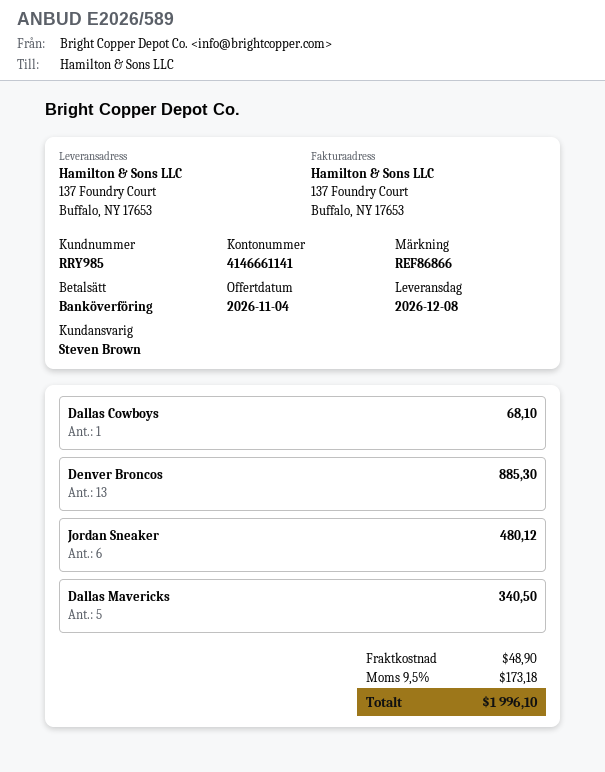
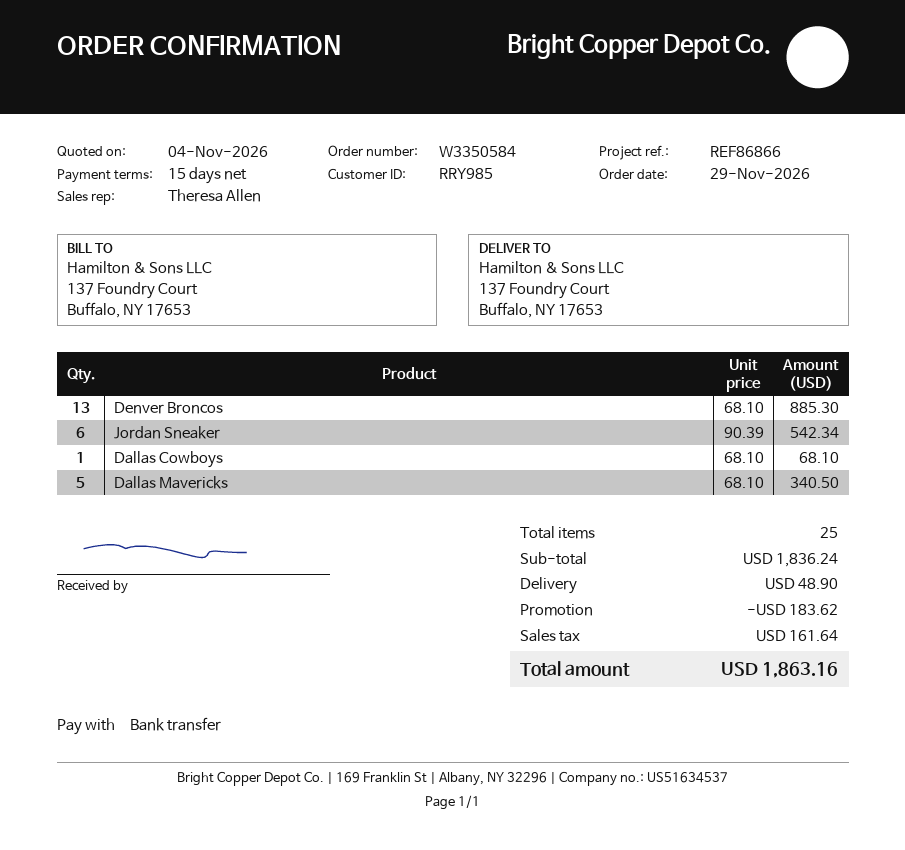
sales rep: Steven Brown -> Theresa Allen
Jordan Sneaker: 6 for 480.12 -> 6 for 542.34
discount: none -> 183.62
tax: 173.18 -> 161.64
total: 1996.10 -> 1863.16

